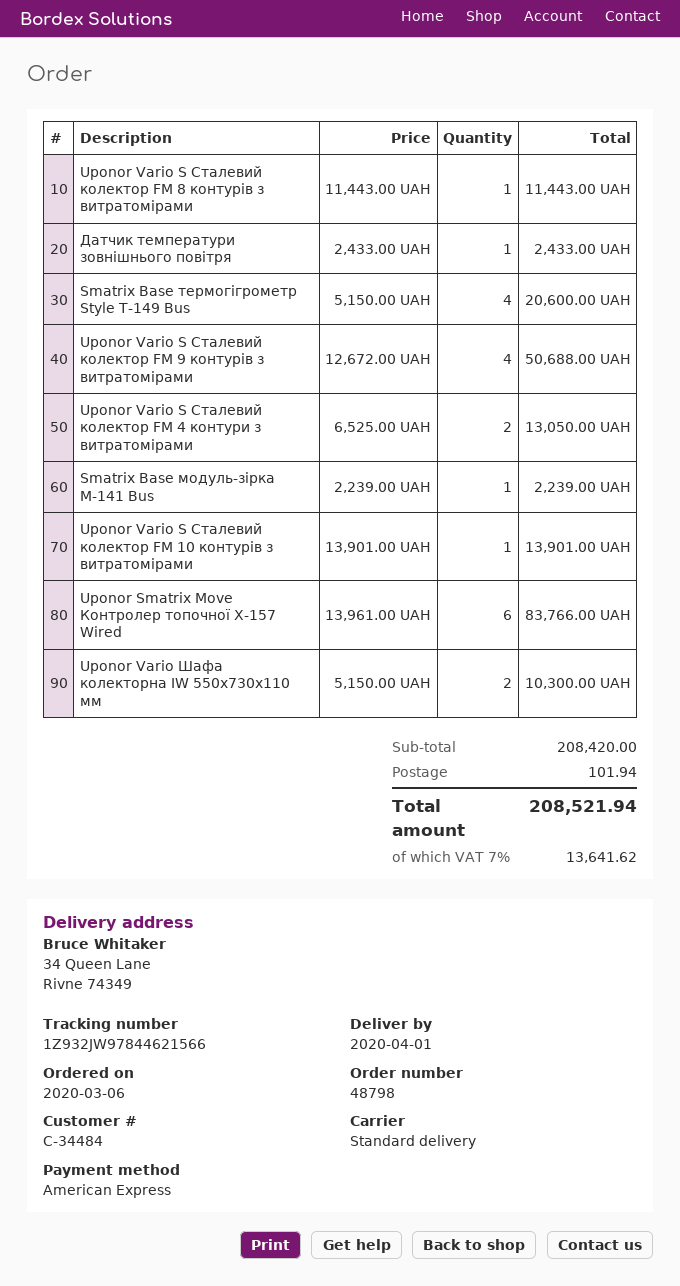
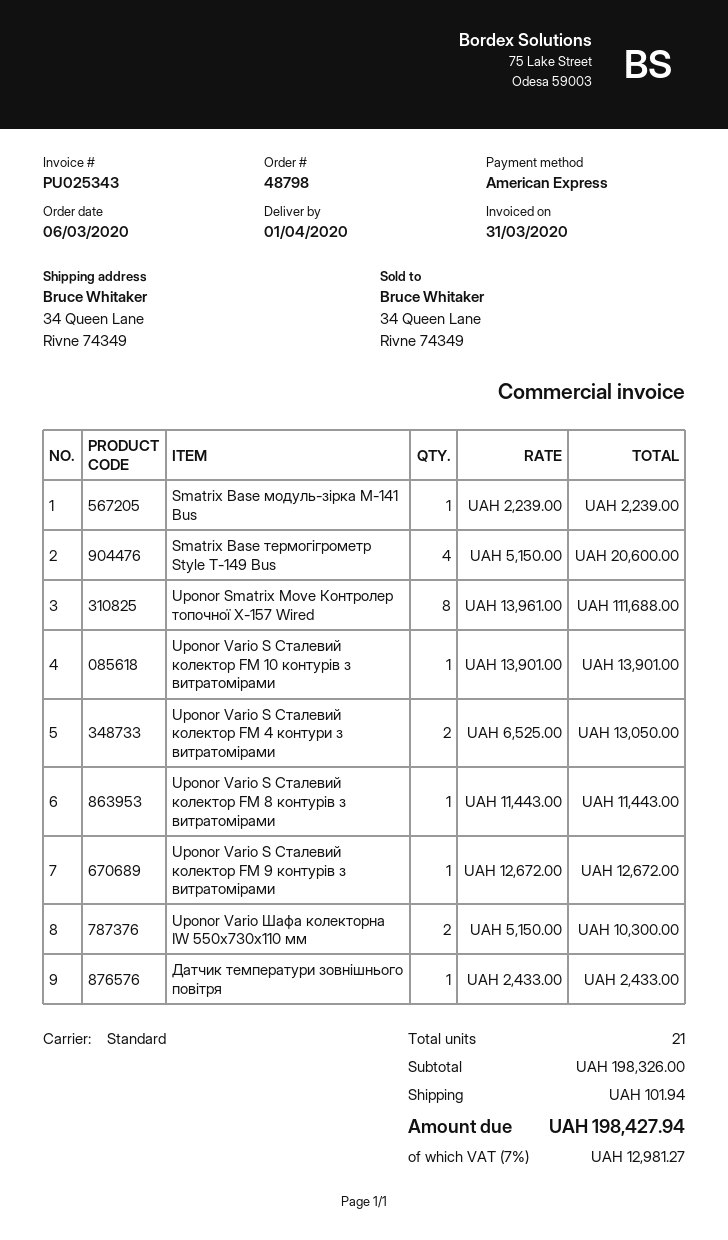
Uponor Vario S Сталевий колектор FM 9 контурів з витратомірами: 4 x 12672.00 = 50688.00 -> 1 x 12672.00 = 12672.00
Uponor Smatrix Move Контролер топочної X-157 Wired: 6 x 13961.00 = 83766.00 -> 8 x 13961.00 = 111688.00
subtotal: 208420.00 -> 198326.00
tax: 7% = 13641.62 -> 7% = 12981.27
total: 208521.94 -> 198427.94

